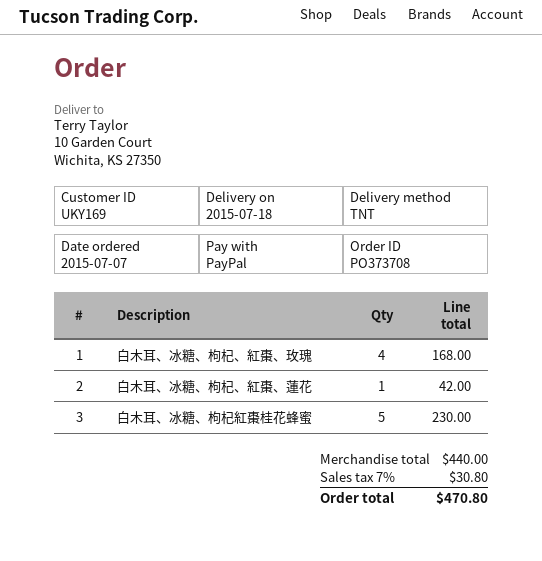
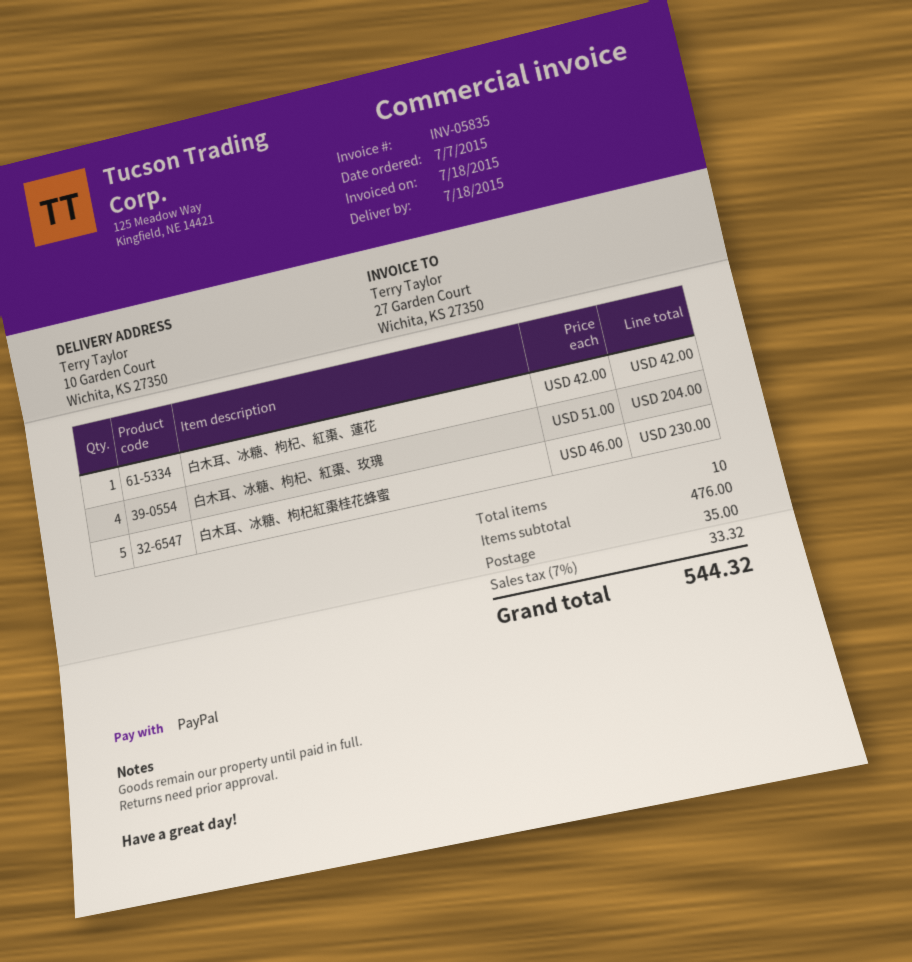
白木耳、冰糖、枸杞、紅棗、玫瑰: 4 for 168.00 -> 4 for 204.00
subtotal: 440.00 -> 476.00
shipping: none -> 35.00
tax: 7% = 30.80 -> 7% = 33.32
total: 470.80 -> 544.32

